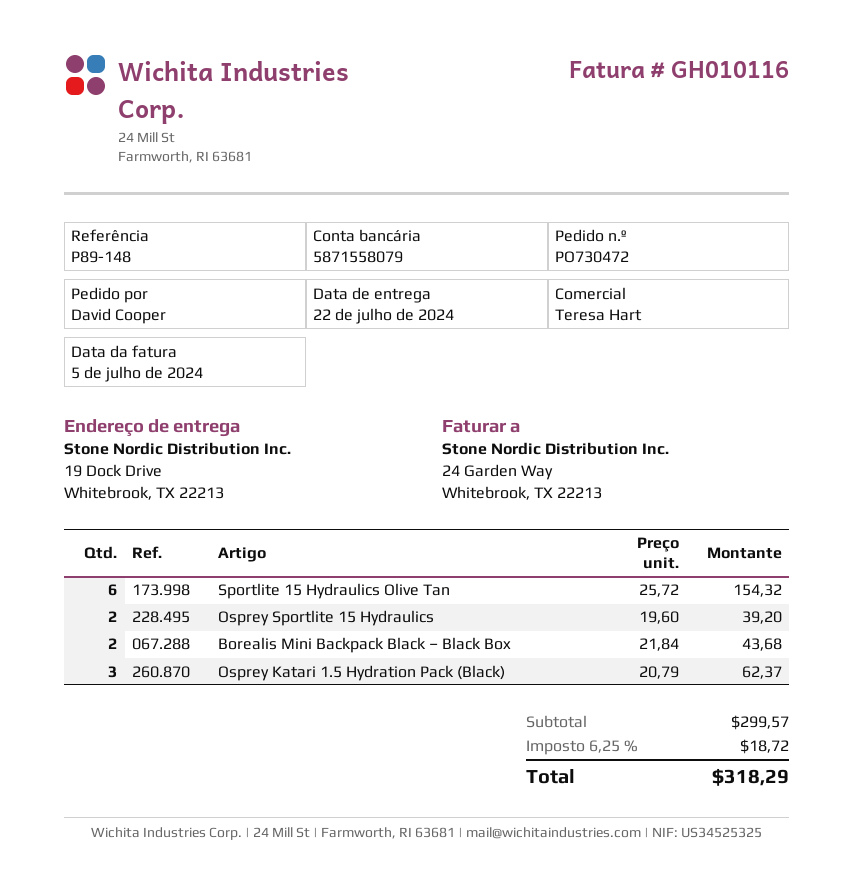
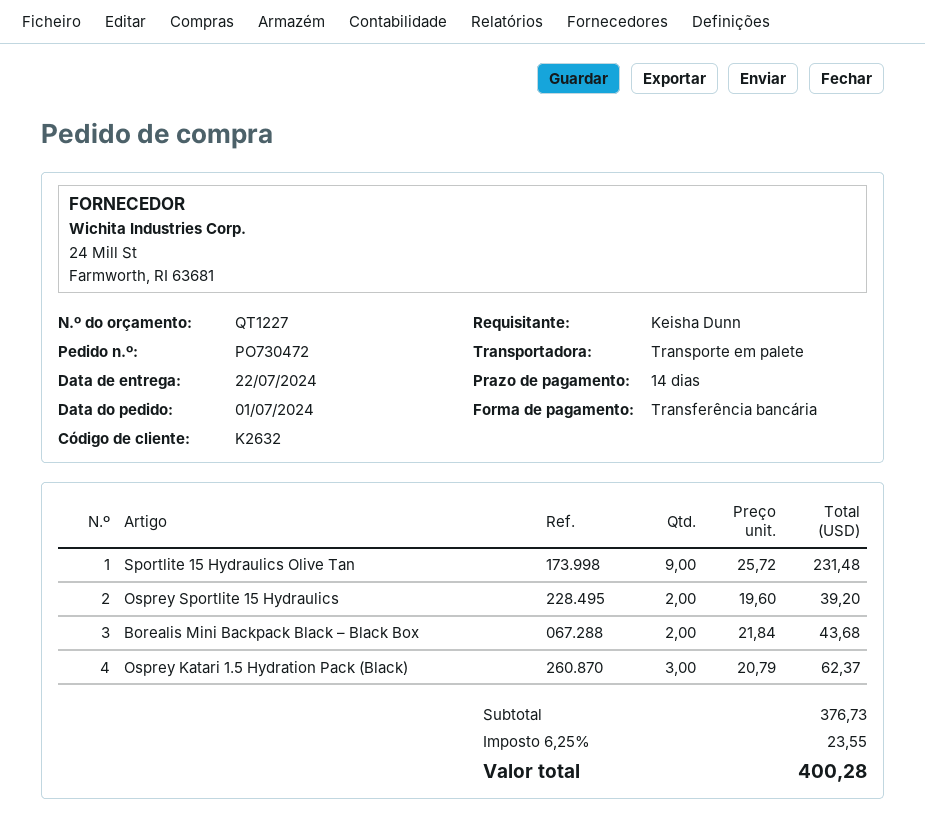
ordered by: David Cooper -> Keisha Dunn
Sportlite 15 Hydraulics Olive Tan: 6 x 25.72 = 154.32 -> 9 x 25.72 = 231.48
subtotal: 299.57 -> 376.73
tax: 6.25% = 18.72 -> 6.25% = 23.55
total: 318.29 -> 400.28

